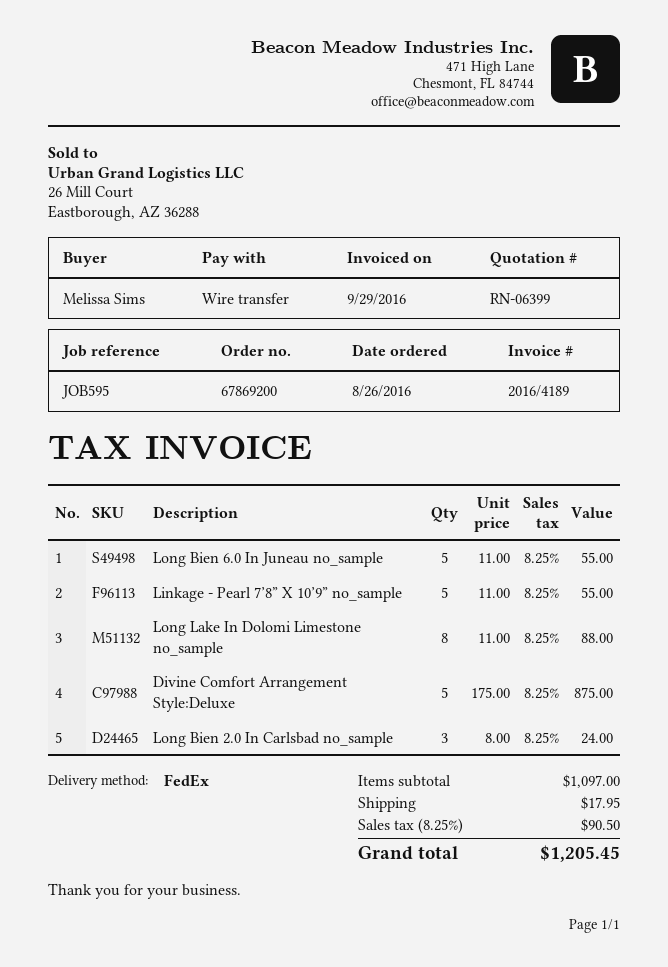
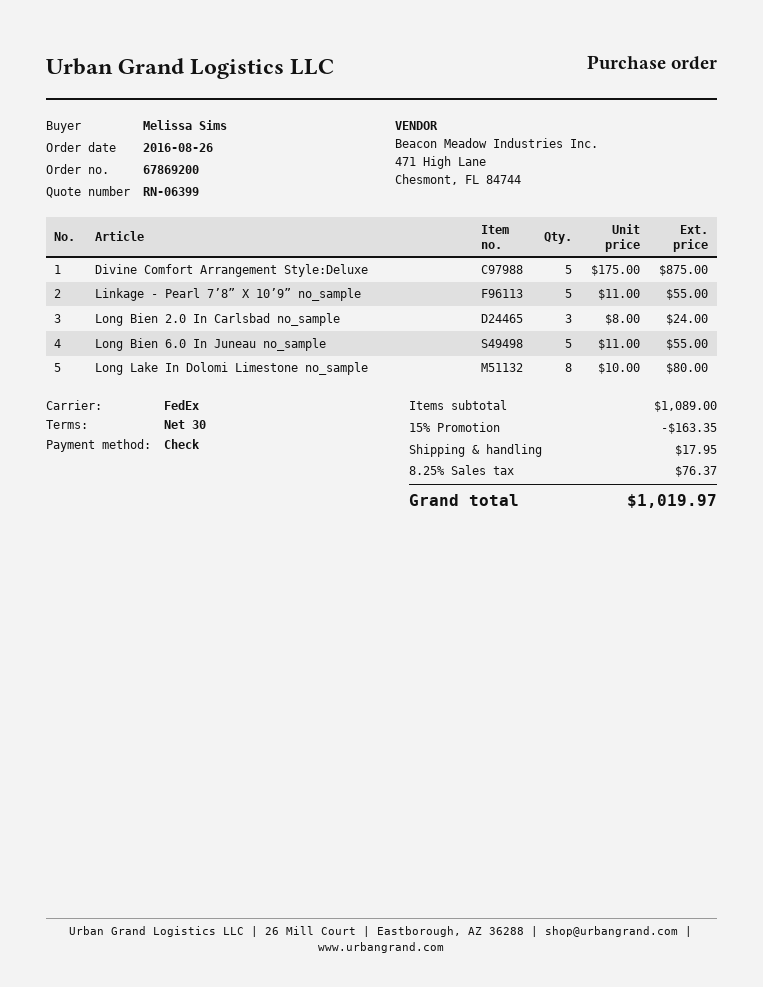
payment method: bank transfer -> cheque
Long Lake In Dolomi Limestone no_sample: 8 x 11.00 = 88.00 -> 8 x 10.00 = 80.00
subtotal: 1097.00 -> 1089.00
discount: none -> 15% = 163.35
tax: 8.25% = 90.50 -> 8.25% = 76.37
total: 1205.45 -> 1019.97

